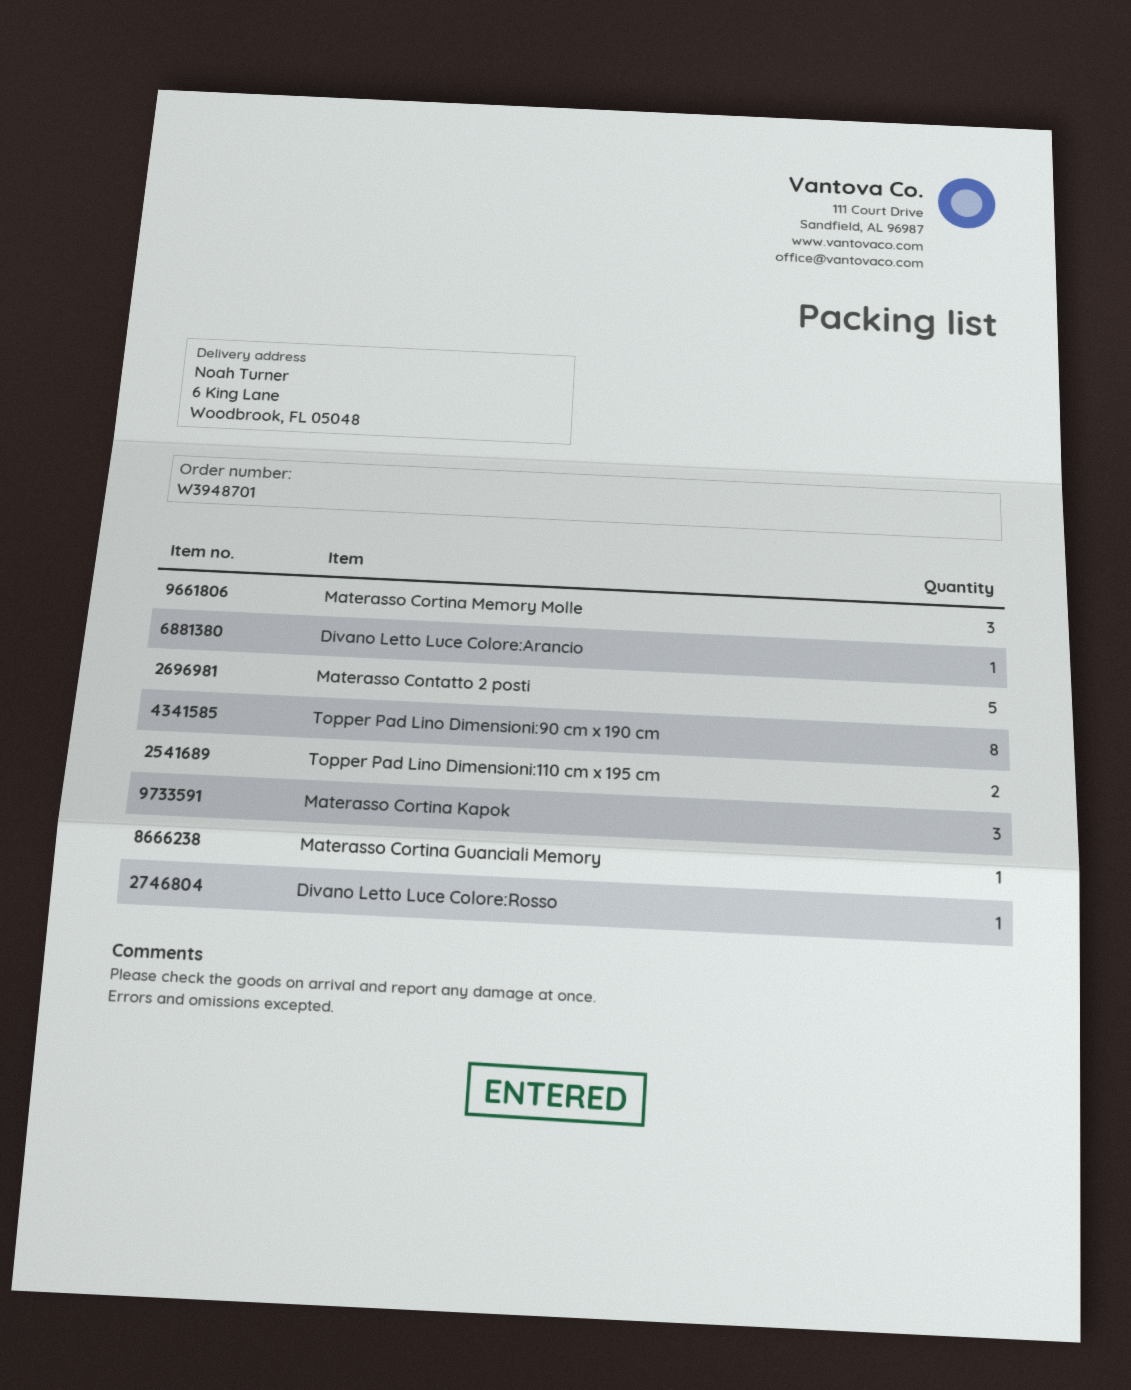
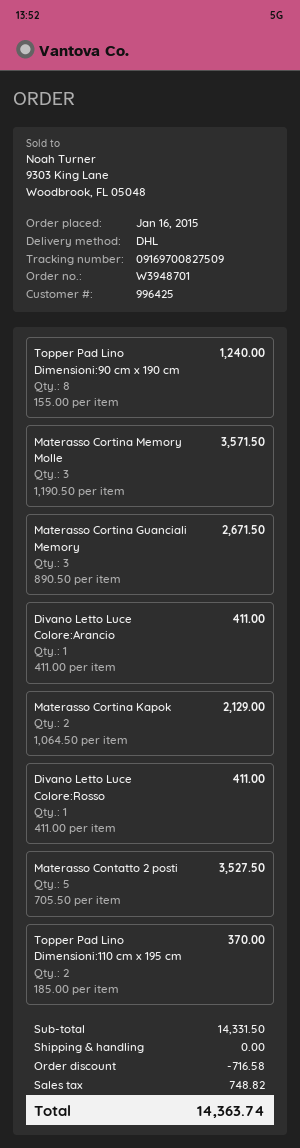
Materasso Cortina Kapok: 3 -> 2
Materasso Cortina Guanciali Memory: 1 -> 3

